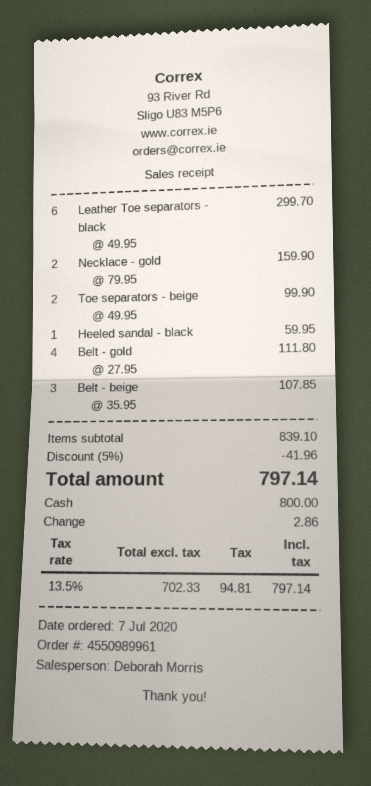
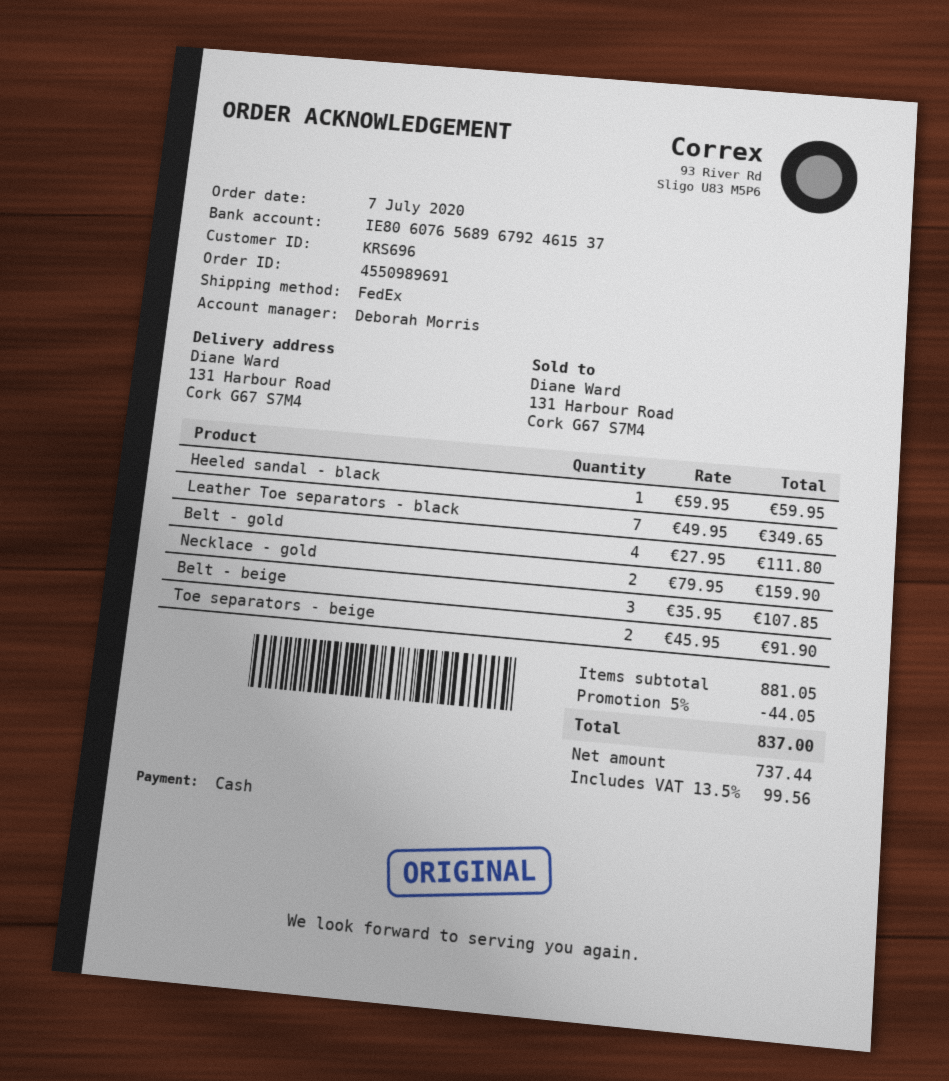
order number: 4550989961 -> 4550989691
Leather Toe separators - black: 6 x 49.95 = 299.70 -> 7 x 49.95 = 349.65
Toe separators - beige: 2 x 49.95 = 99.90 -> 2 x 45.95 = 91.90
subtotal: 839.10 -> 881.05
discount: 5% = 41.96 -> 5% = 44.05
net: 702.33 -> 737.44
tax: 13.5% = 94.81 -> 13.5% = 99.56
total: 797.14 -> 837.00

